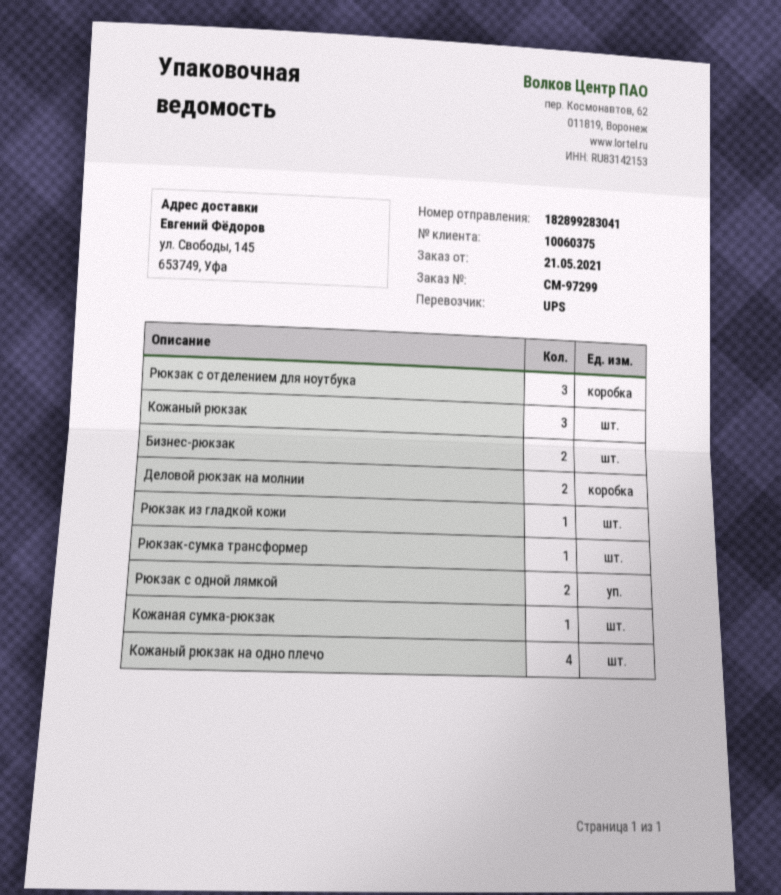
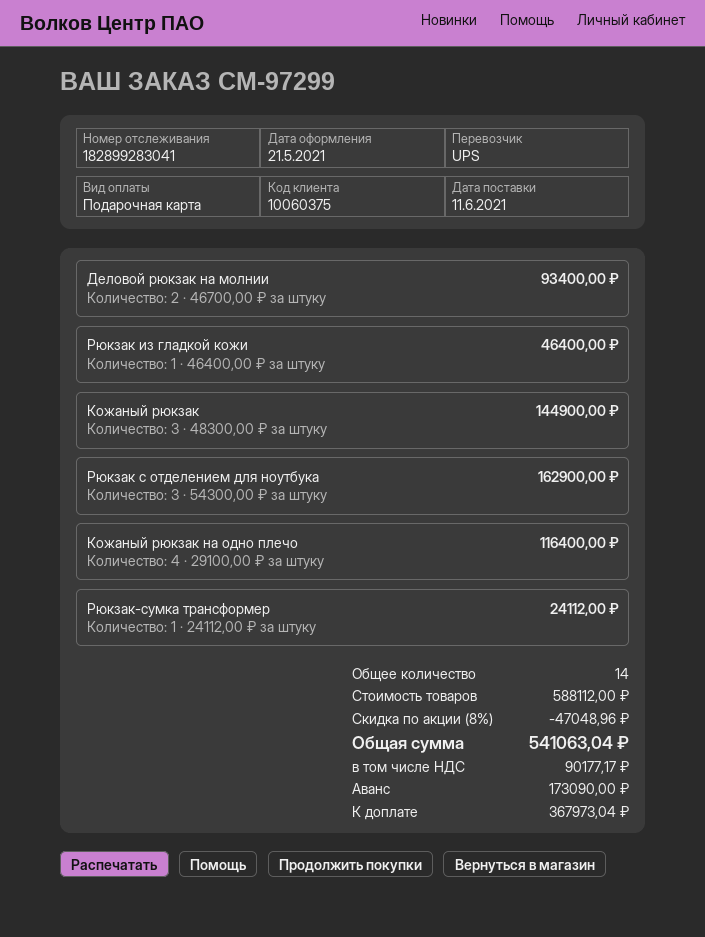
Бизнес-рюкзак: 2 -> none
Рюкзак с одной лямкой: 2 -> none
Кожаная сумка-рюкзак: 1 -> none

